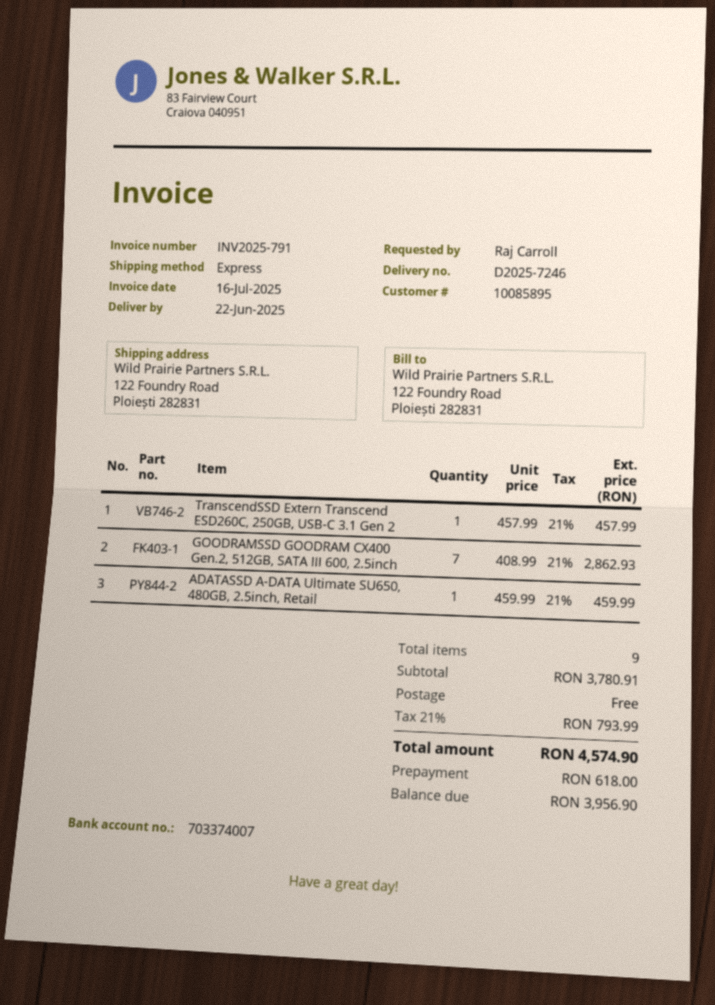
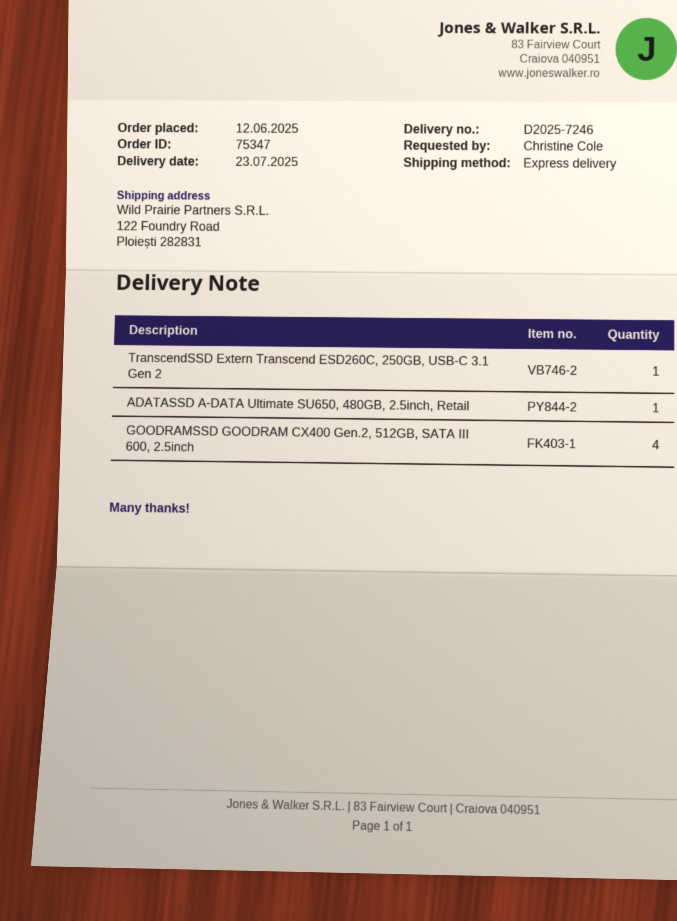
delivery date: 2025-06-22 -> 2025-07-23
ordered by: Raj Carroll -> Christine Cole
GOODRAMSSD GOODRAM CX400 Gen.2, 512GB, SATA III 600, 2.5inch: 7 -> 4

